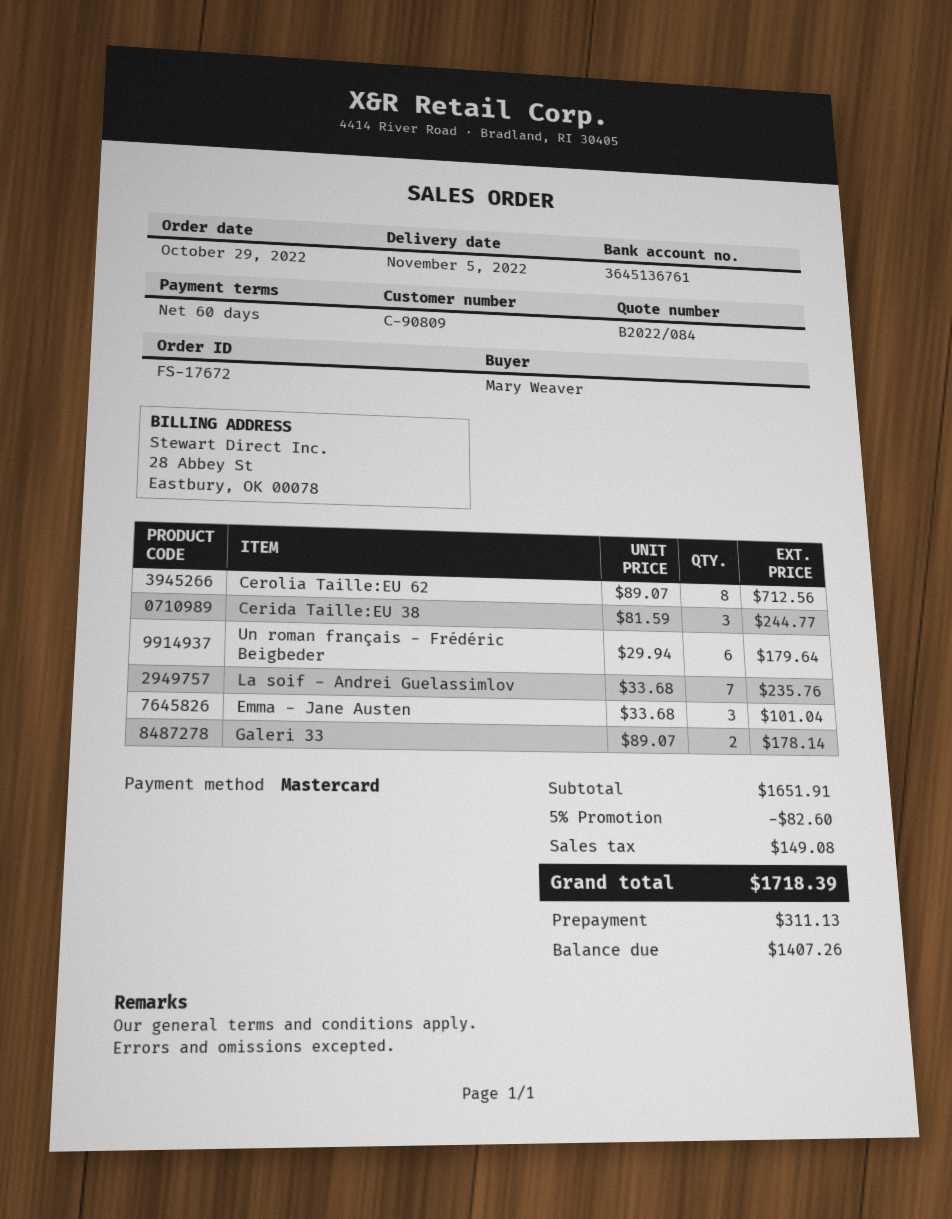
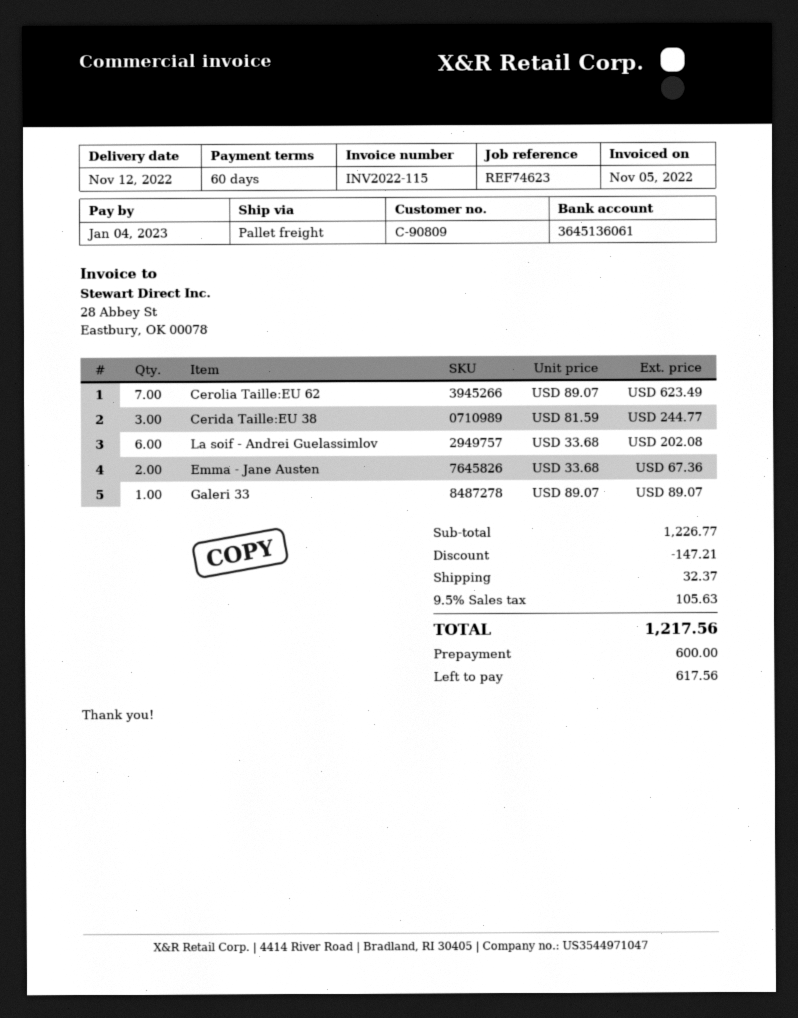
delivery date: 2022-11-05 -> 2022-11-12
bank account: 3645136761 -> 3645136061
Cerolia Taille:EU 62: 8 x 89.07 = 712.56 -> 7 x 89.07 = 623.49
Un roman français - Frédéric Beigbeder: 6 x 29.94 = 179.64 -> none
La soif - Andrei Guelassimlov: 7 x 33.68 = 235.76 -> 6 x 33.68 = 202.08
Emma - Jane Austen: 3 x 33.68 = 101.04 -> 2 x 33.68 = 67.36
Galeri 33: 2 x 89.07 = 178.14 -> 1 x 89.07 = 89.07
subtotal: 1651.91 -> 1226.77
discount: 82.60 -> 147.21
shipping: none -> 32.37
tax: 149.08 -> 105.63
total: 1718.39 -> 1217.56
deposit: 311.13 -> 600.00
balance: 1407.26 -> 617.56

